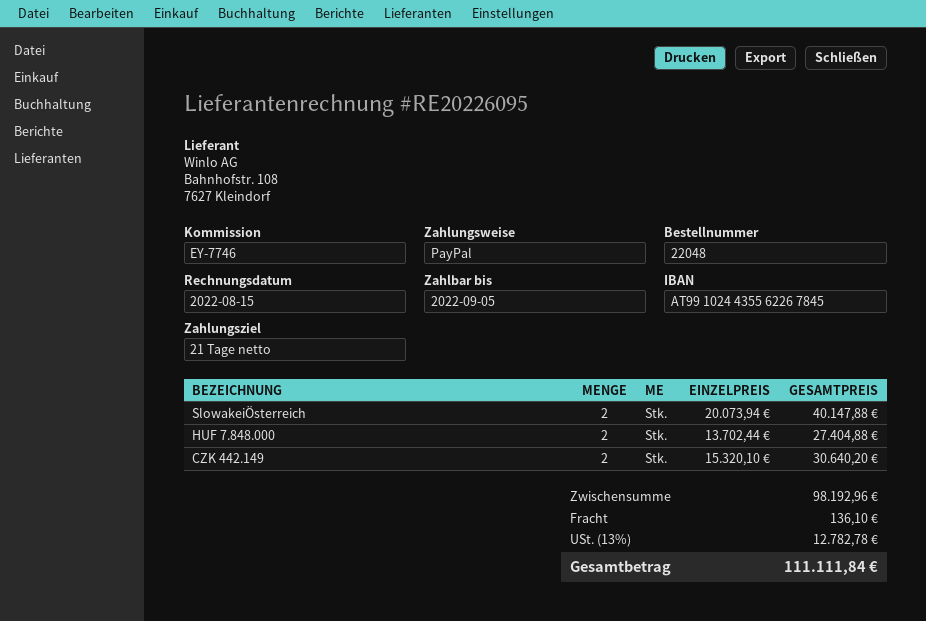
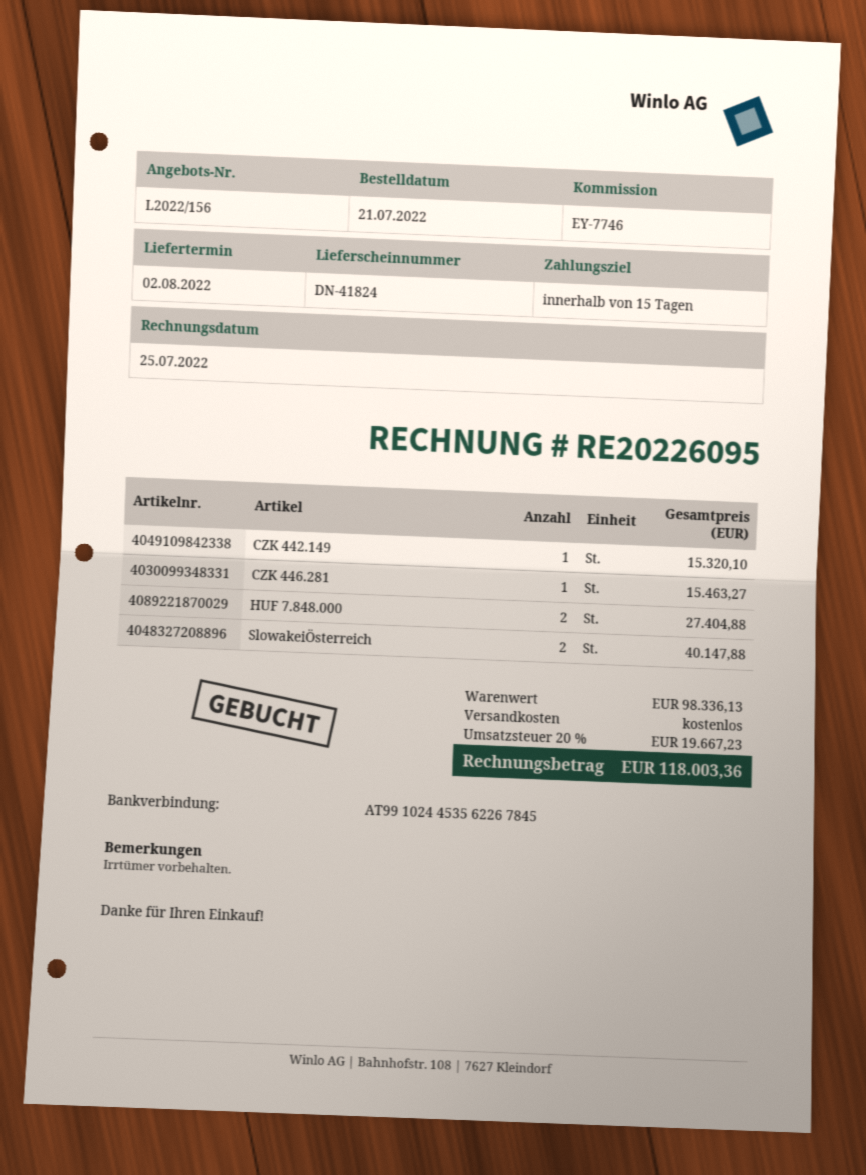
invoice date: 2022-08-15 -> 2022-07-25
payment terms: 21 days -> 15 days
bank account: AT991024435562267845 -> AT991024453562267845
CZK 442.149: 2 for 30640.20 -> 1 for 15320.10
CZK 446.281: none -> 1 for 15463.27
subtotal: 98192.96 -> 98336.13
shipping: 136.10 -> 0.00
tax: 13% = 12782.78 -> 20% = 19667.23
total: 111111.84 -> 118003.36

